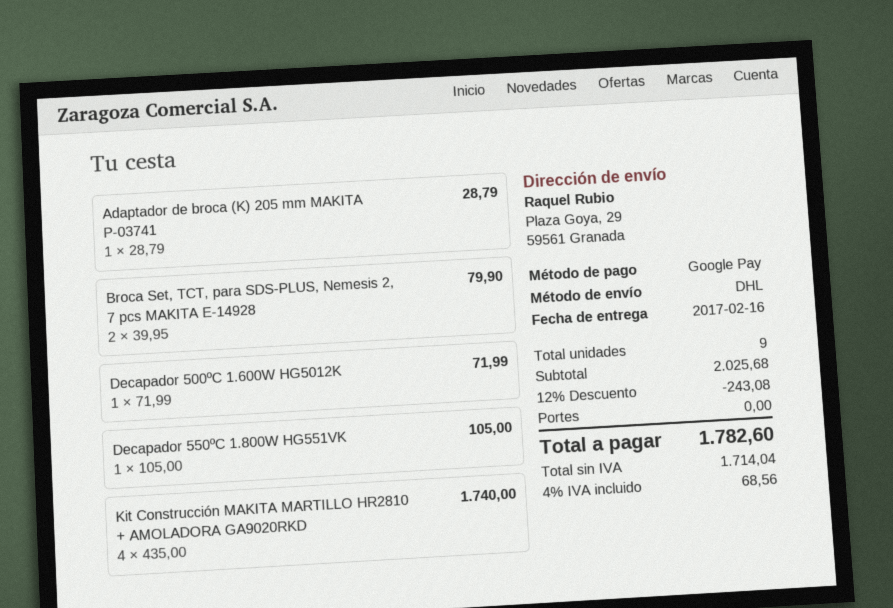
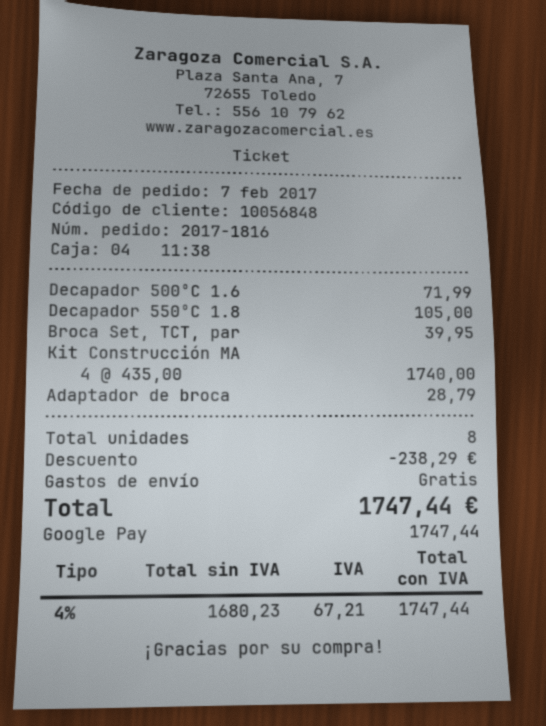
Broca Set, TCT, para SDS-PLUS, Nemesis 2, 7 pcs MAKITA E-14928: 2 x 39.95 = 79.90 -> 1 x 39.95 = 39.95
total quantity: 9 -> 8
discount: 243.08 -> 238.29
net: 1714.04 -> 1680.23
tax: 4% = 68.56 -> 4% = 67.21
total: 1782.60 -> 1747.44

